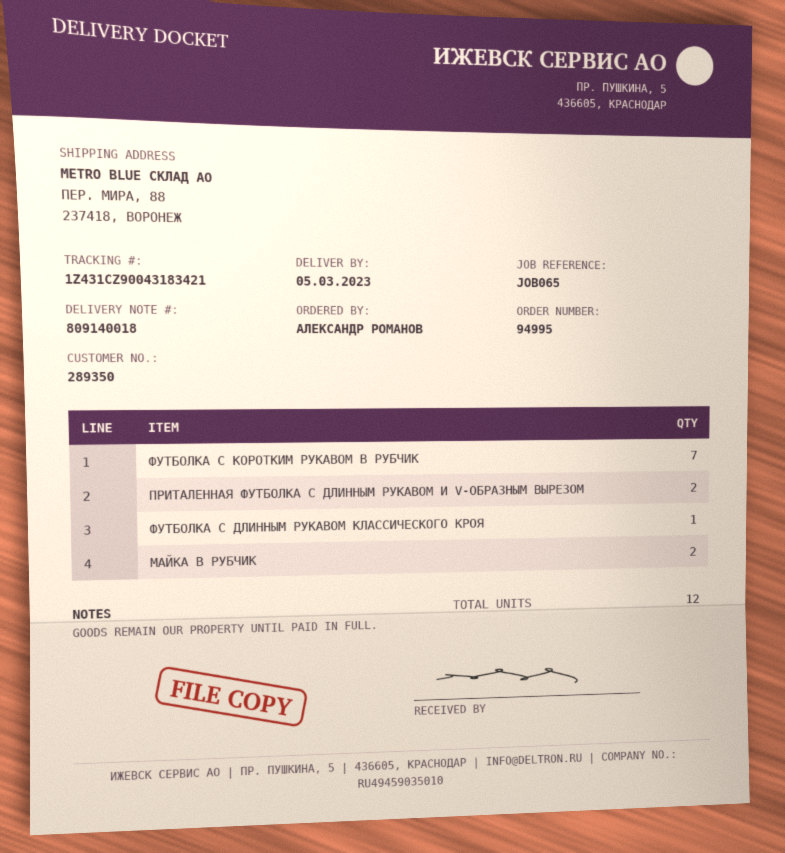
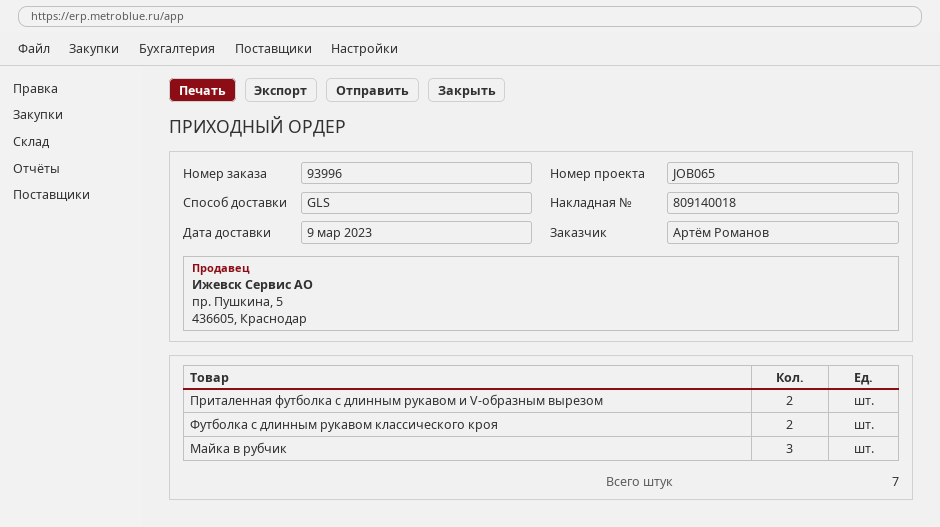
order number: 94995 -> 93996
delivery date: 2023-03-05 -> 2023-03-09
ordered by: АЛЕКСАНДР РОМАНОВ -> Артём Романов
ФУТБОЛКА С КОРОТКИМ РУКАВОМ В РУБЧИК: 7 -> none
ФУТБОЛКА С ДЛИННЫМ РУКАВОМ КЛАССИЧЕСКОГО КРОЯ: 1 -> 2
МАЙКА В РУБЧИК: 2 -> 3
total quantity: 12 -> 7

